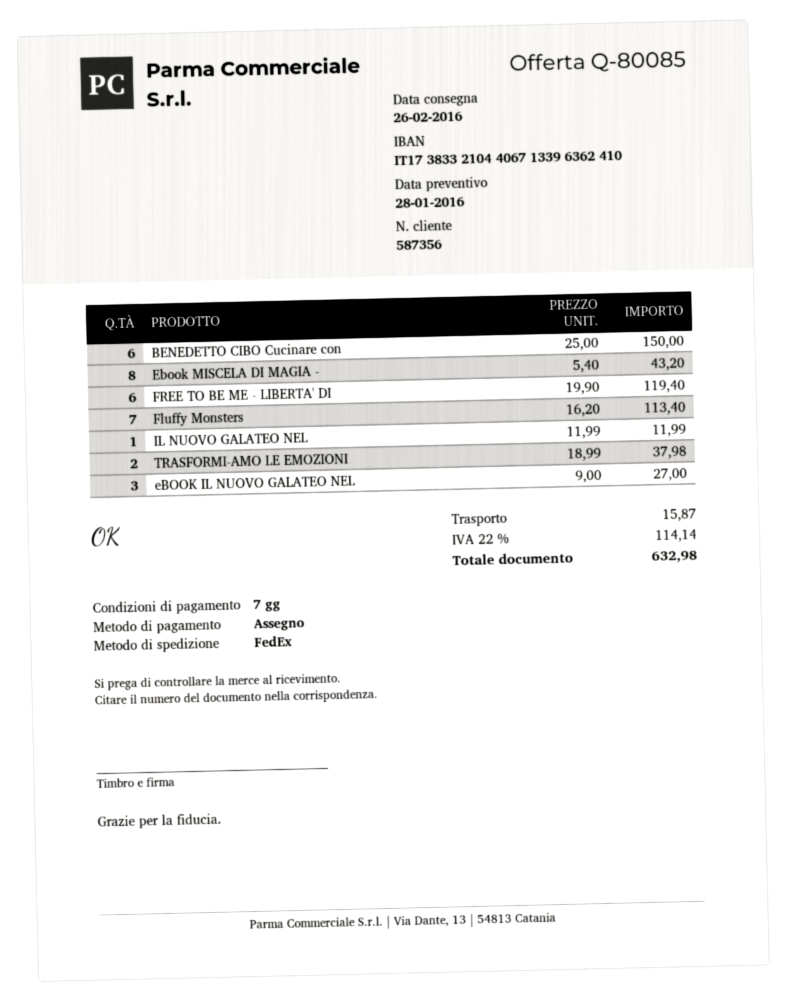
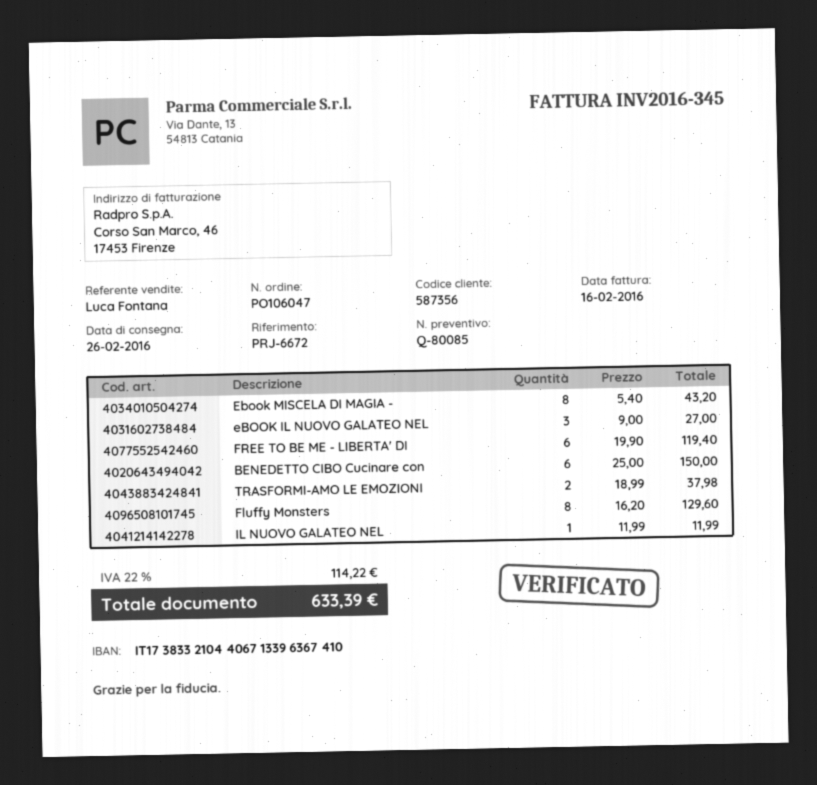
bank account: IT1738332104406713396362410 -> IT1738332104406713396367410
Fluffy Monsters: 7 x 16.20 = 113.40 -> 8 x 16.20 = 129.60
shipping: 15.87 -> none
tax: 22% = 114.14 -> 22% = 114.22
total: 632.98 -> 633.39

